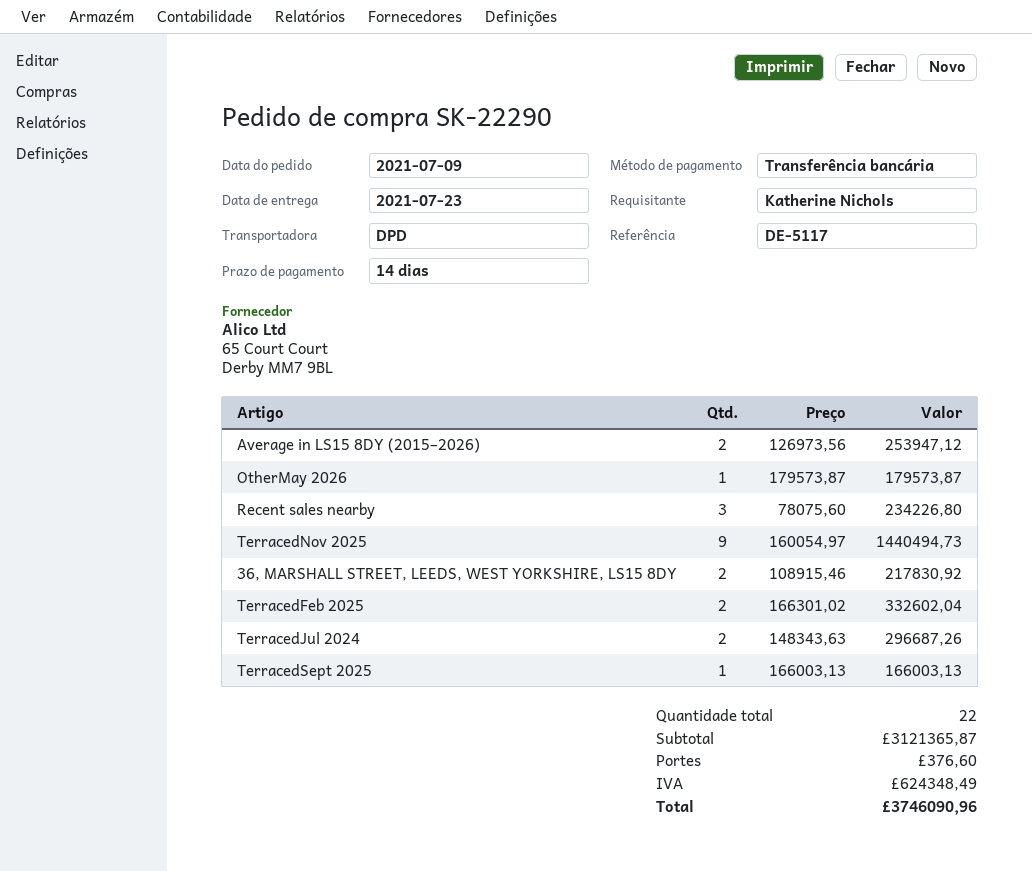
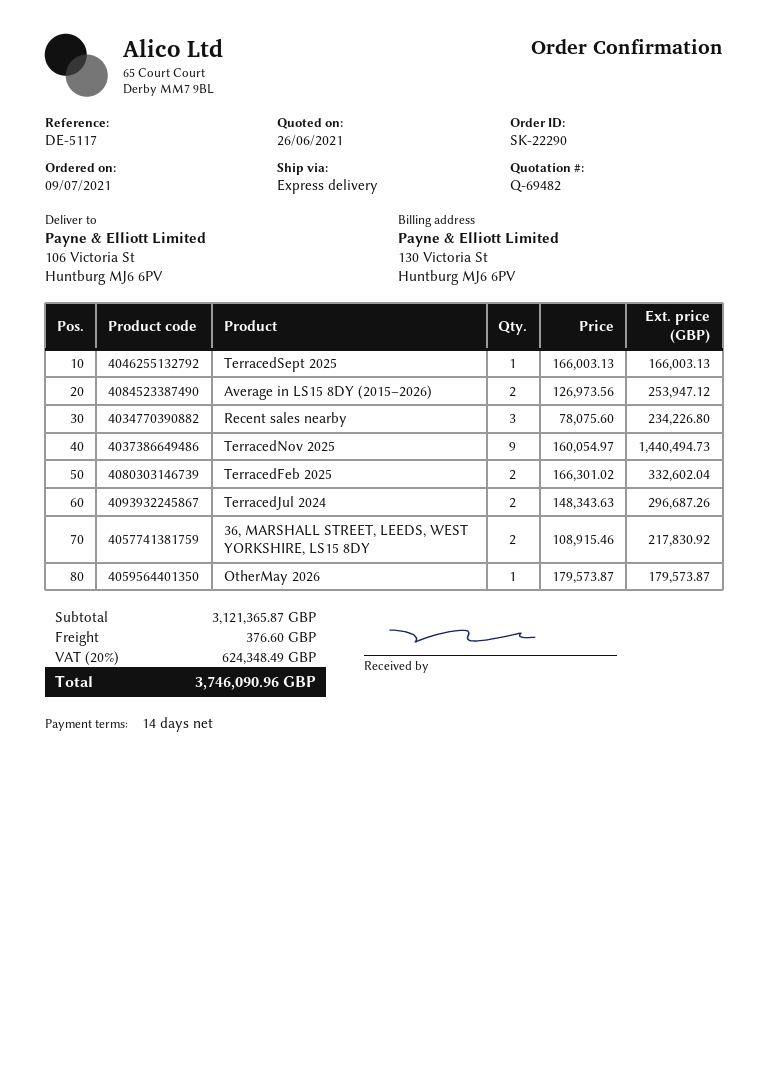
shipping method: DPD -> express

